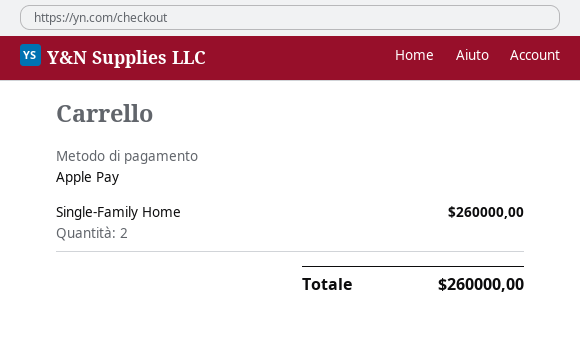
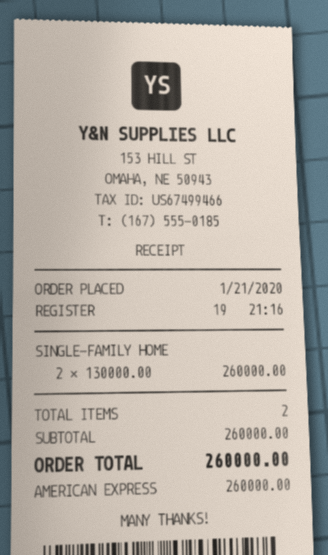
payment method: Apple Pay -> American Express

